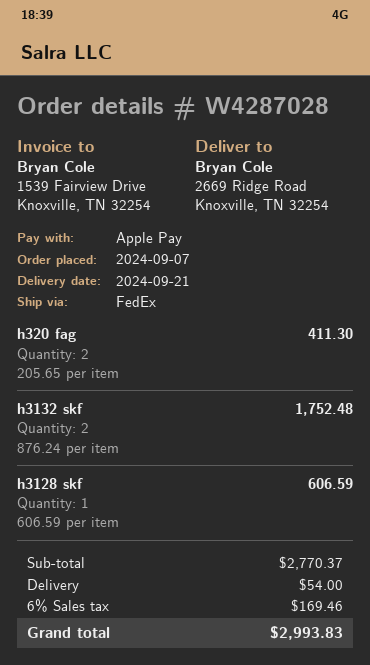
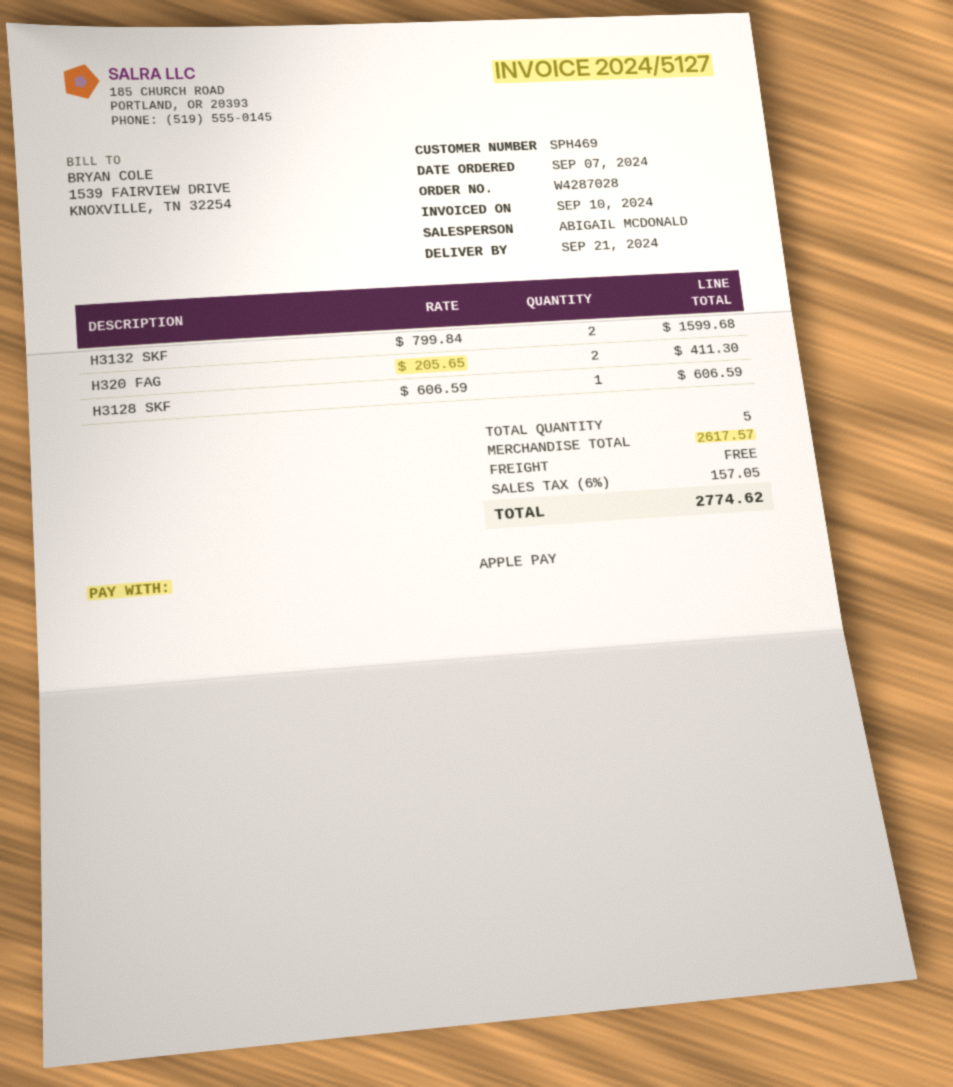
h3132 skf: 2 x 876.24 = 1752.48 -> 2 x 799.84 = 1599.68
subtotal: 2770.37 -> 2617.57
shipping: 54.00 -> 0.00
tax: 6% = 169.46 -> 6% = 157.05
total: 2993.83 -> 2774.62

